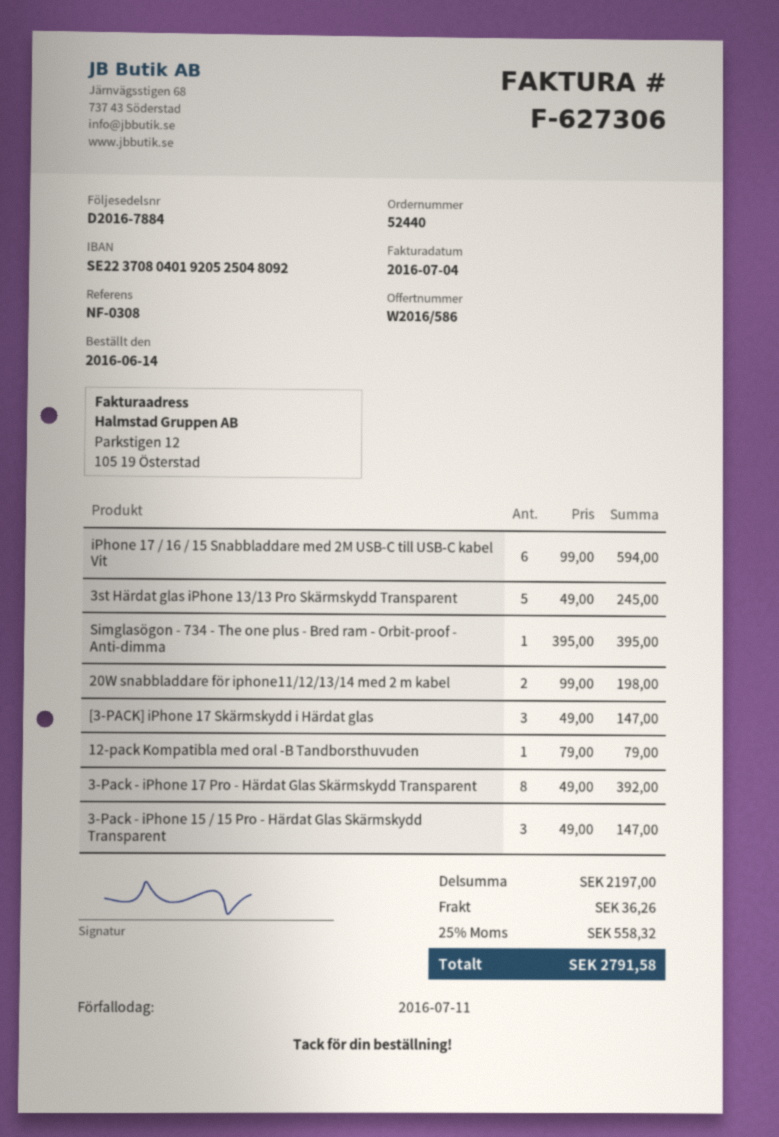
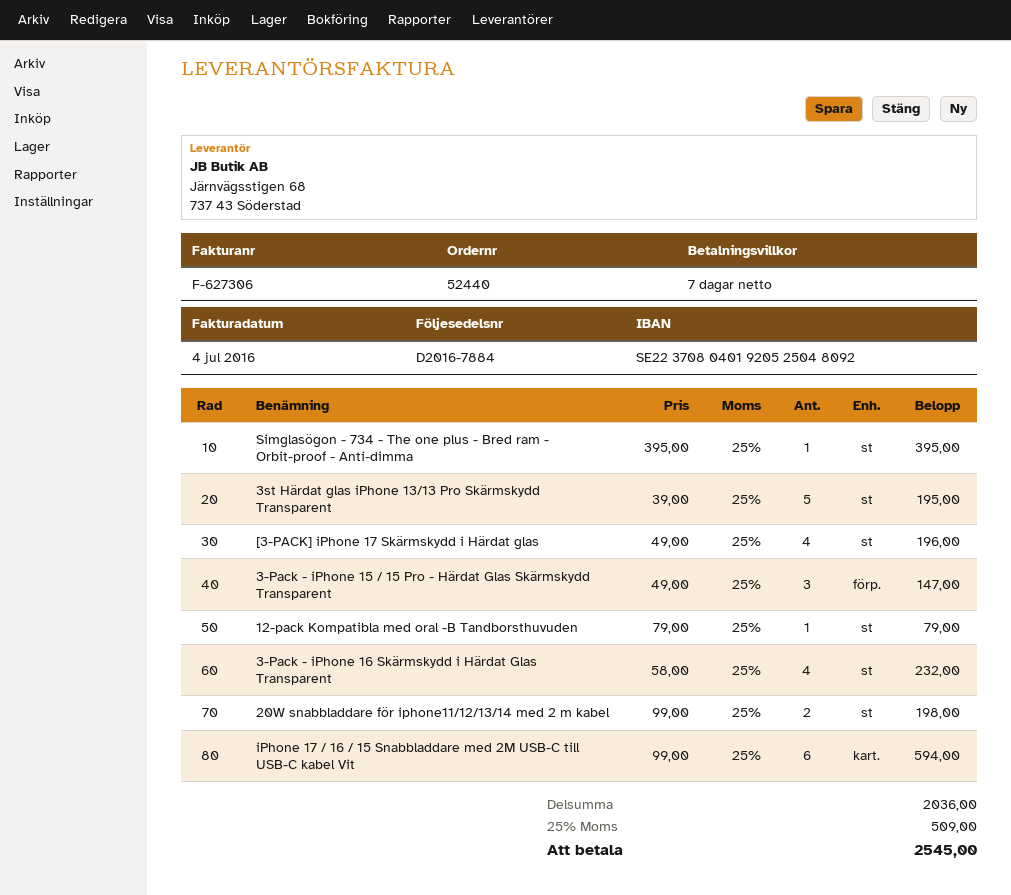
3st Härdat glas iPhone 13/13 Pro Skärmskydd Transparent: 5 x 49.00 = 245.00 -> 5 x 39.00 = 195.00
[3-PACK] iPhone 17 Skärmskydd i Härdat glas: 3 x 49.00 = 147.00 -> 4 x 49.00 = 196.00
3-Pack - iPhone 17 Pro - Härdat Glas Skärmskydd Transparent: 8 x 49.00 = 392.00 -> none
3-Pack - iPhone 16 Skärmskydd i Härdat Glas Transparent: none -> 4 x 58.00 = 232.00
subtotal: 2197.00 -> 2036.00
shipping: 36.26 -> none
tax: 25% = 558.32 -> 25% = 509.00
total: 2791.58 -> 2545.00

